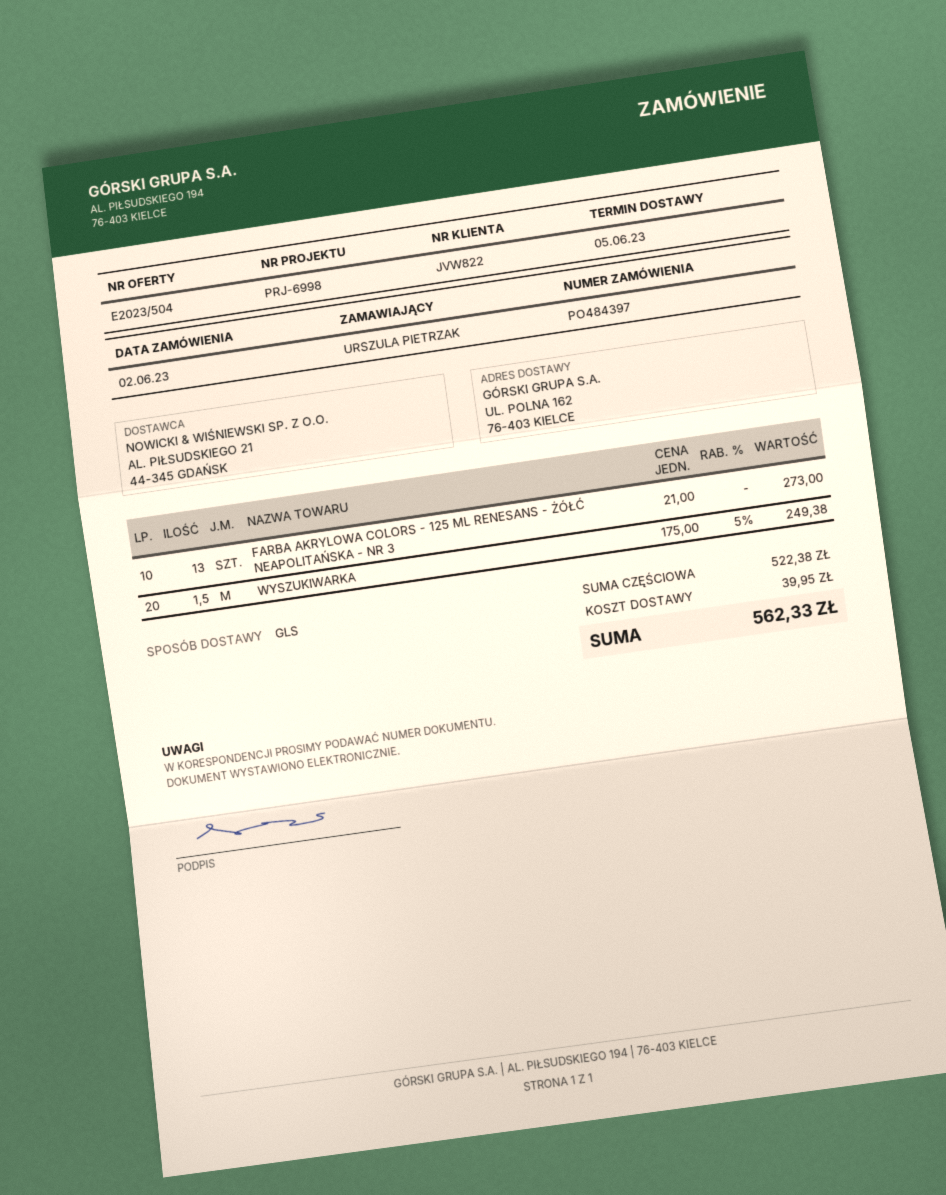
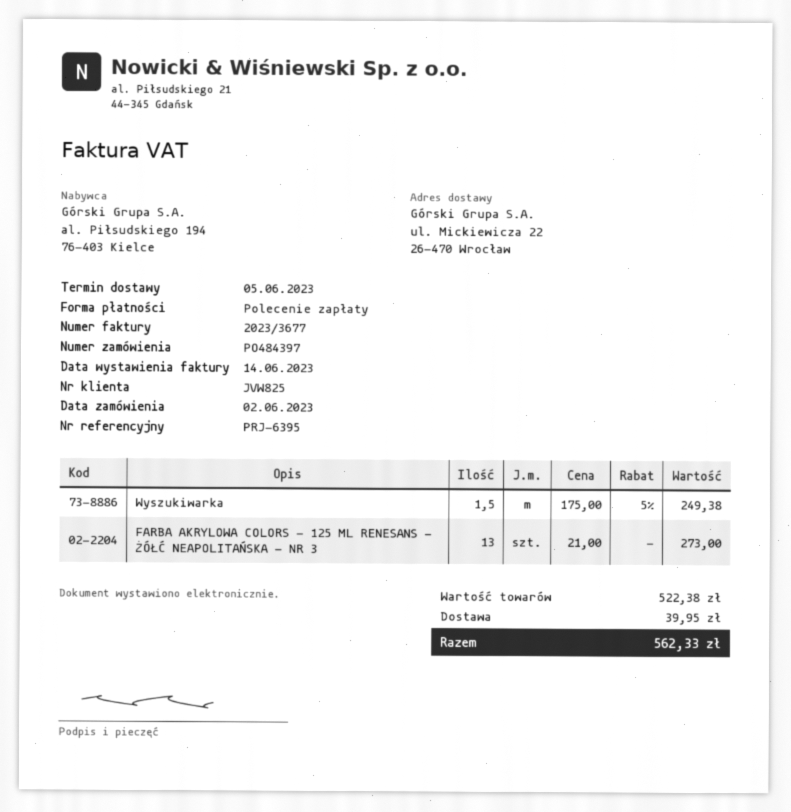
customer number: JVW822 -> JVW825
reference: PRJ-6998 -> PRJ-6395
ship to: UL. POLNA 162, 76-403 KIELCE -> ul. Mickiewicza 22, 26-470 Wrocław

